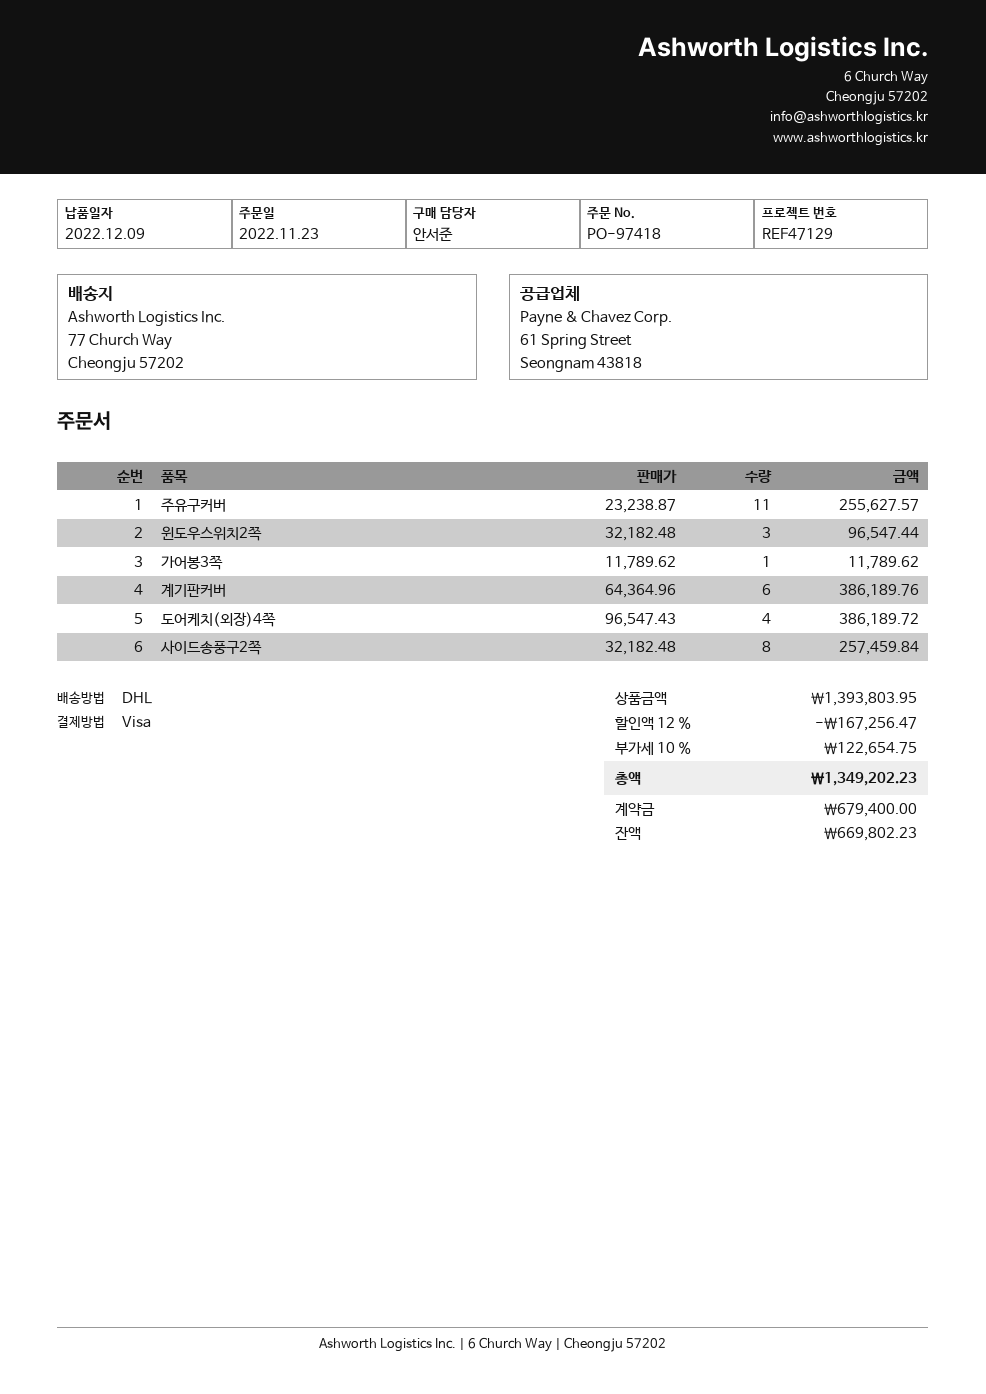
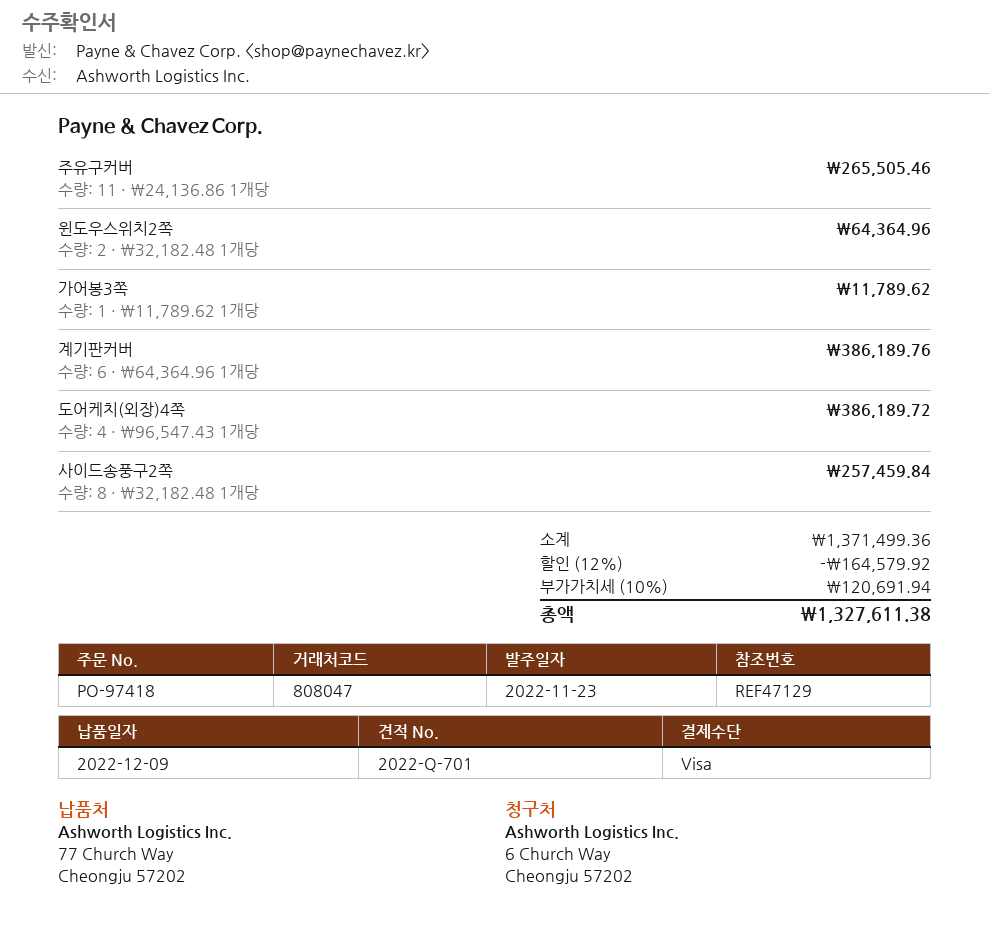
주유구커버: 11 x 23238.87 = 255627.57 -> 11 x 24136.86 = 265505.46
윈도우스위치2쪽: 3 x 32182.48 = 96547.44 -> 2 x 32182.48 = 64364.96
subtotal: 1393803.95 -> 1371499.36
discount: 12% = 167256.47 -> 12% = 164579.92
tax: 10% = 122654.75 -> 10% = 120691.94
total: 1349202.23 -> 1327611.38

